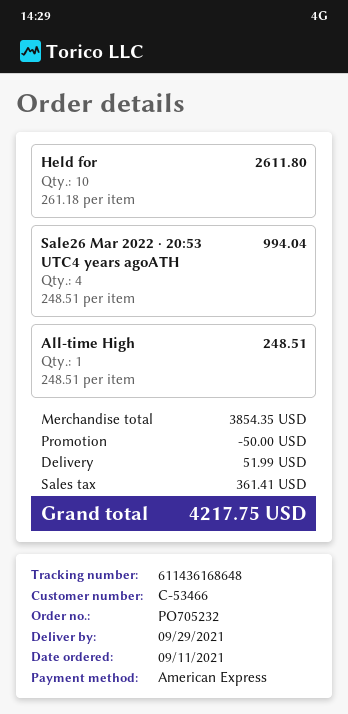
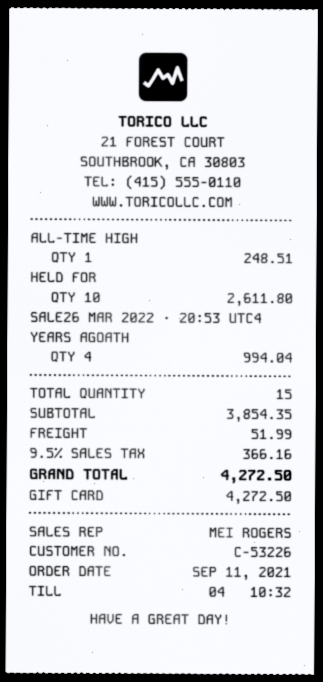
customer number: C-53466 -> C-53226
payment method: American Express -> gift card
discount: 50.00 -> none
tax: 361.41 -> 366.16
total: 4217.75 -> 4272.50

